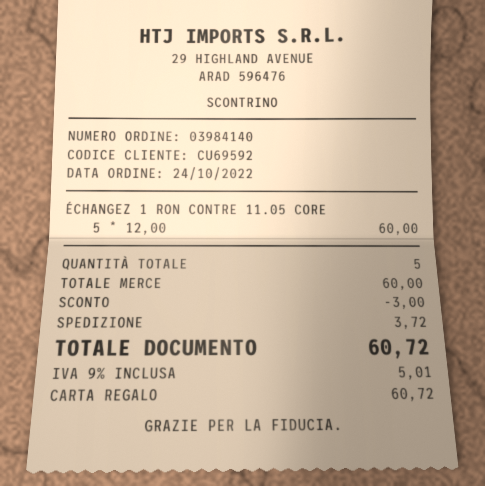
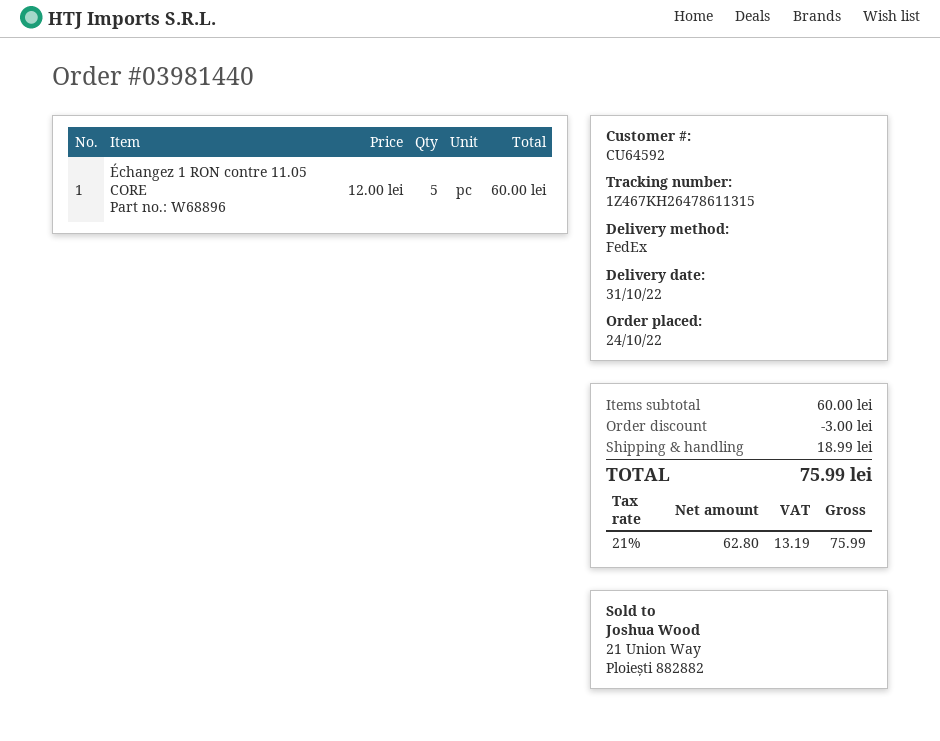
order number: 03984140 -> 03981440
customer number: CU69592 -> CU64592
shipping: 3.72 -> 18.99
tax: 9% = 5.01 -> 21% = 13.19
total: 60.72 -> 75.99

